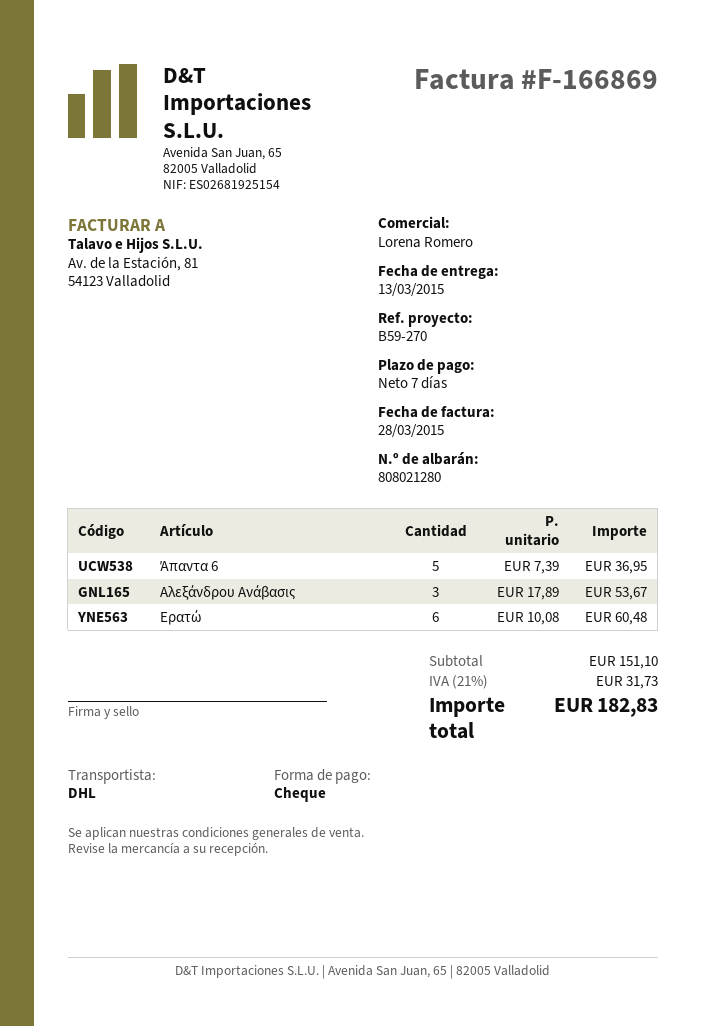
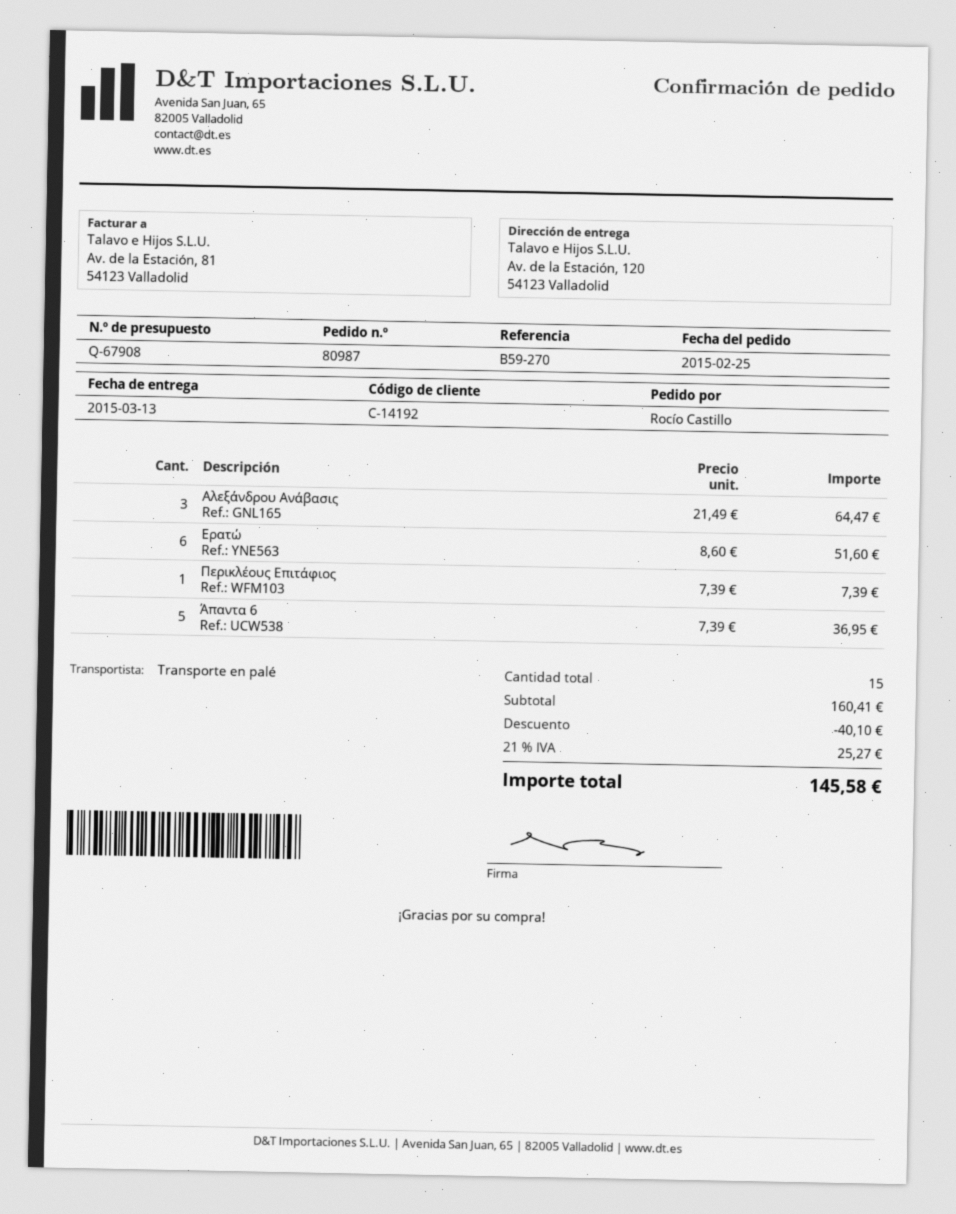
shipping method: DHL -> pallet freight
Αλεξάνδρου Ανάβασις: 3 x 17.89 = 53.67 -> 3 x 21.49 = 64.47
Ερατώ: 6 x 10.08 = 60.48 -> 6 x 8.60 = 51.60
Περικλέους Επιτάφιος: none -> 1 x 7.39 = 7.39
subtotal: 151.10 -> 160.41
discount: none -> 40.10
tax: 21% = 31.73 -> 21% = 25.27
total: 182.83 -> 145.58

